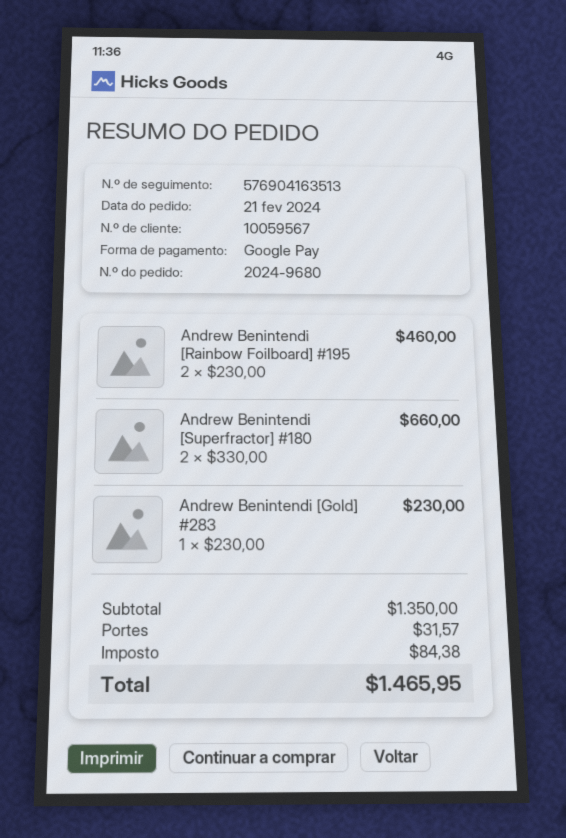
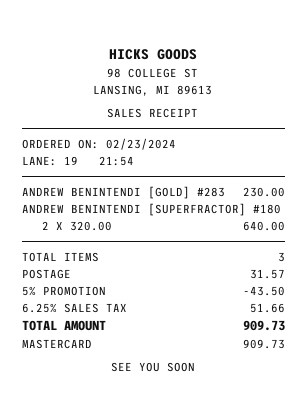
order date: 2024-02-21 -> 2024-02-23
payment method: Google Pay -> Mastercard
Andrew Benintendi [Rainbow Foilboard] #195: 2 x 230.00 = 460.00 -> none
Andrew Benintendi [Superfractor] #180: 2 x 330.00 = 660.00 -> 2 x 320.00 = 640.00
discount: none -> 5% = 43.50
tax: 84.38 -> 51.66
total: 1465.95 -> 909.73

